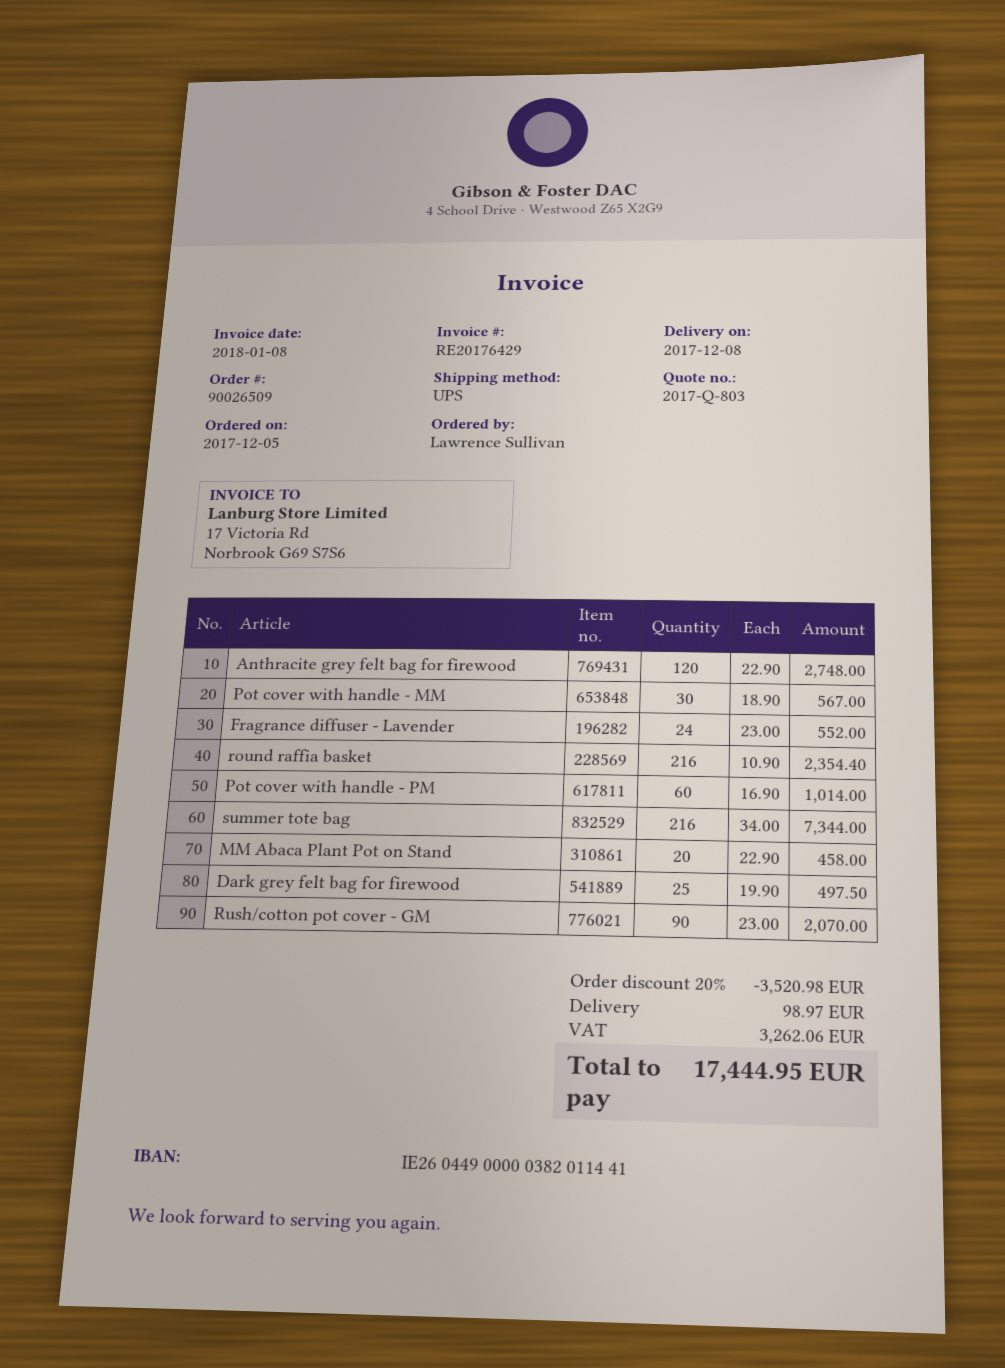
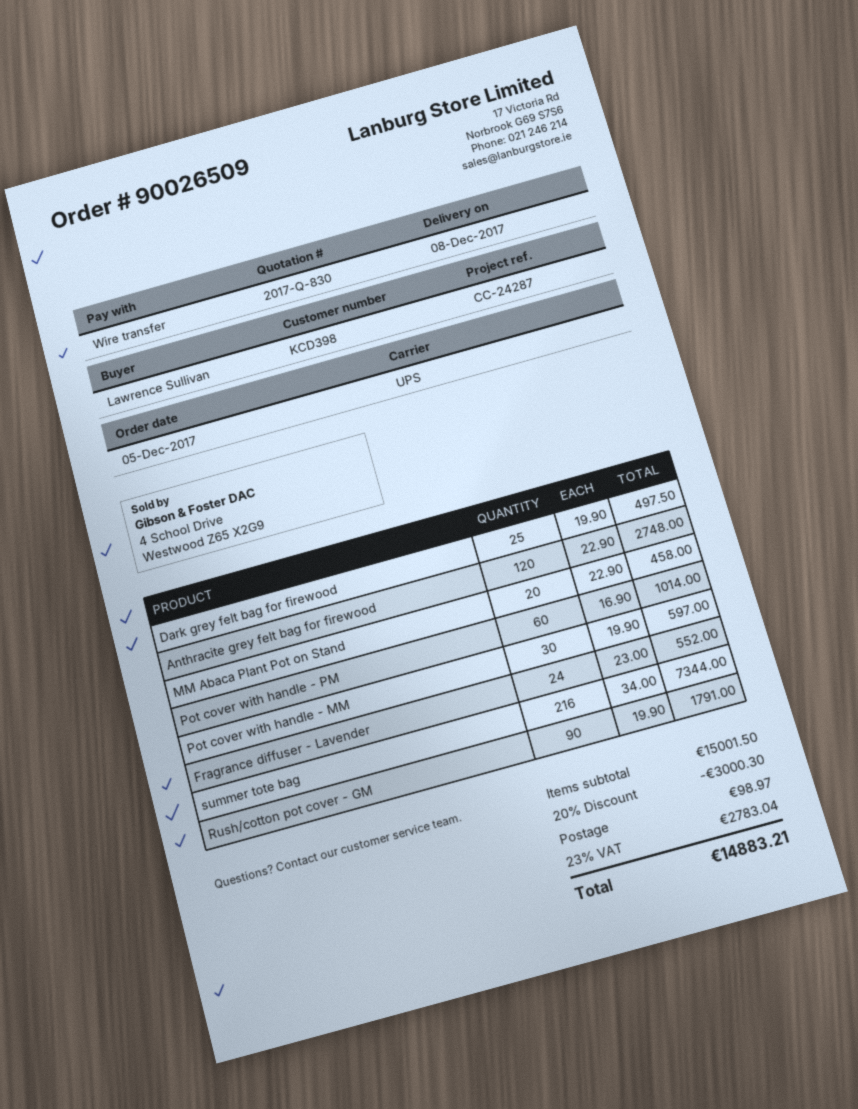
quote number: 2017-Q-803 -> 2017-Q-830
Pot cover with handle - MM: 30 x 18.90 = 567.00 -> 30 x 19.90 = 597.00
round raffia basket: 216 x 10.90 = 2354.40 -> none
Rush/cotton pot cover - GM: 90 x 23.00 = 2070.00 -> 90 x 19.90 = 1791.00
discount: 20% = 3520.98 -> 20% = 3000.30
tax: 3262.06 -> 2783.04
total: 17444.95 -> 14883.21

